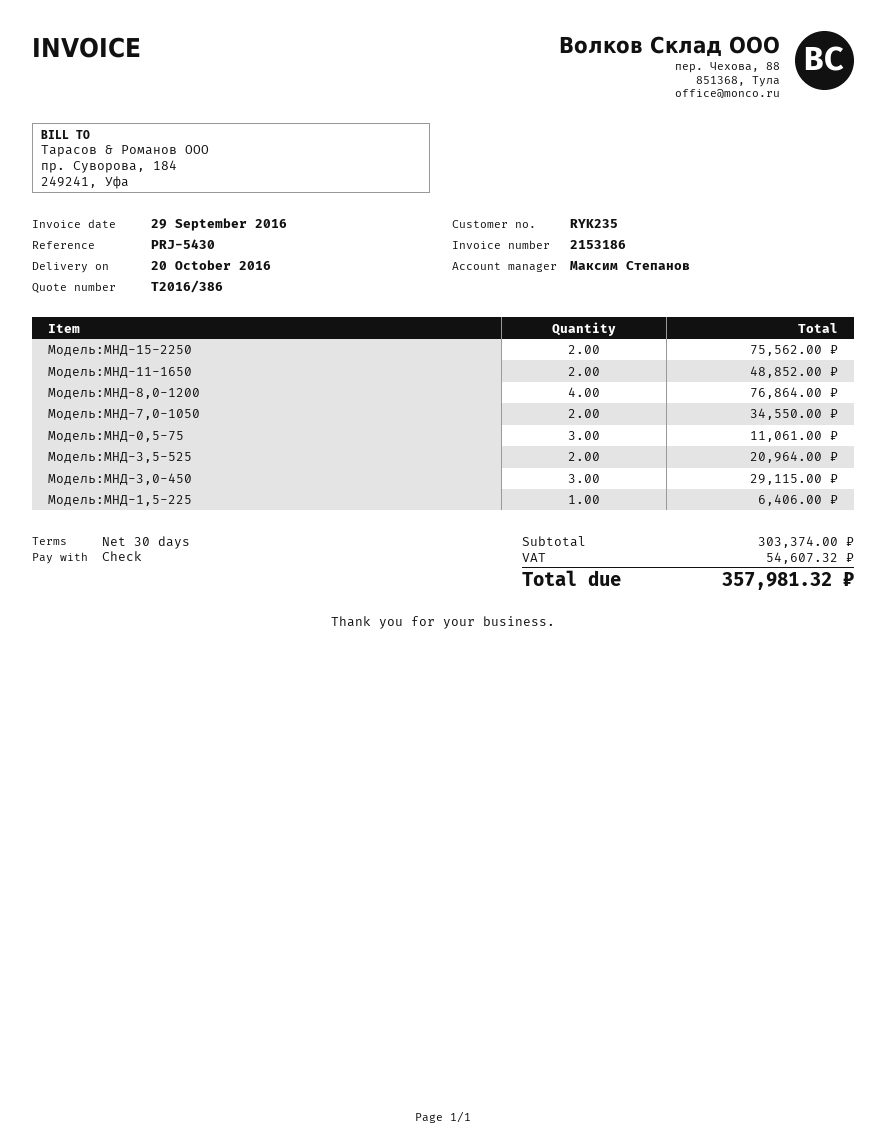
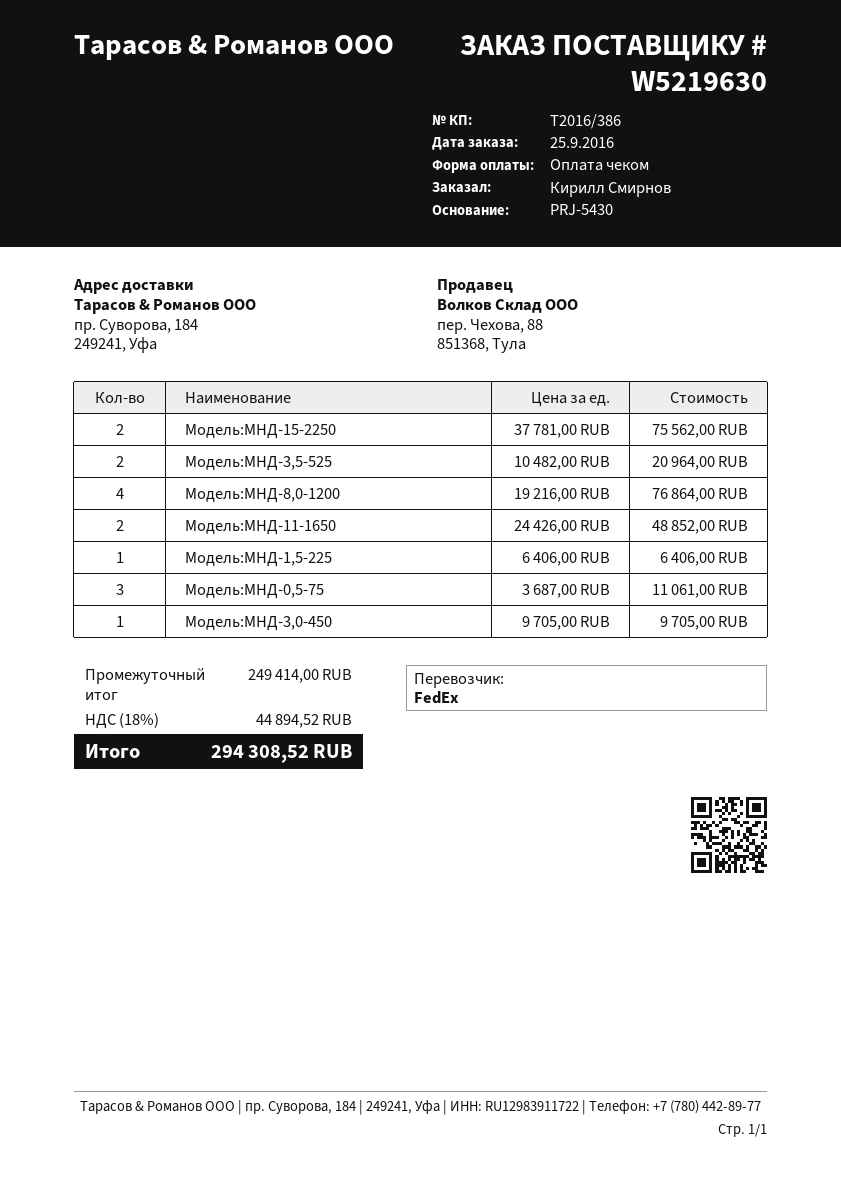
Модель:МНД-7,0-1050: 2 for 34550.00 -> none
Модель:МНД-3,0-450: 3 for 29115.00 -> 1 for 9705.00
subtotal: 303374.00 -> 249414.00
tax: 54607.32 -> 44894.52
total: 357981.32 -> 294308.52

